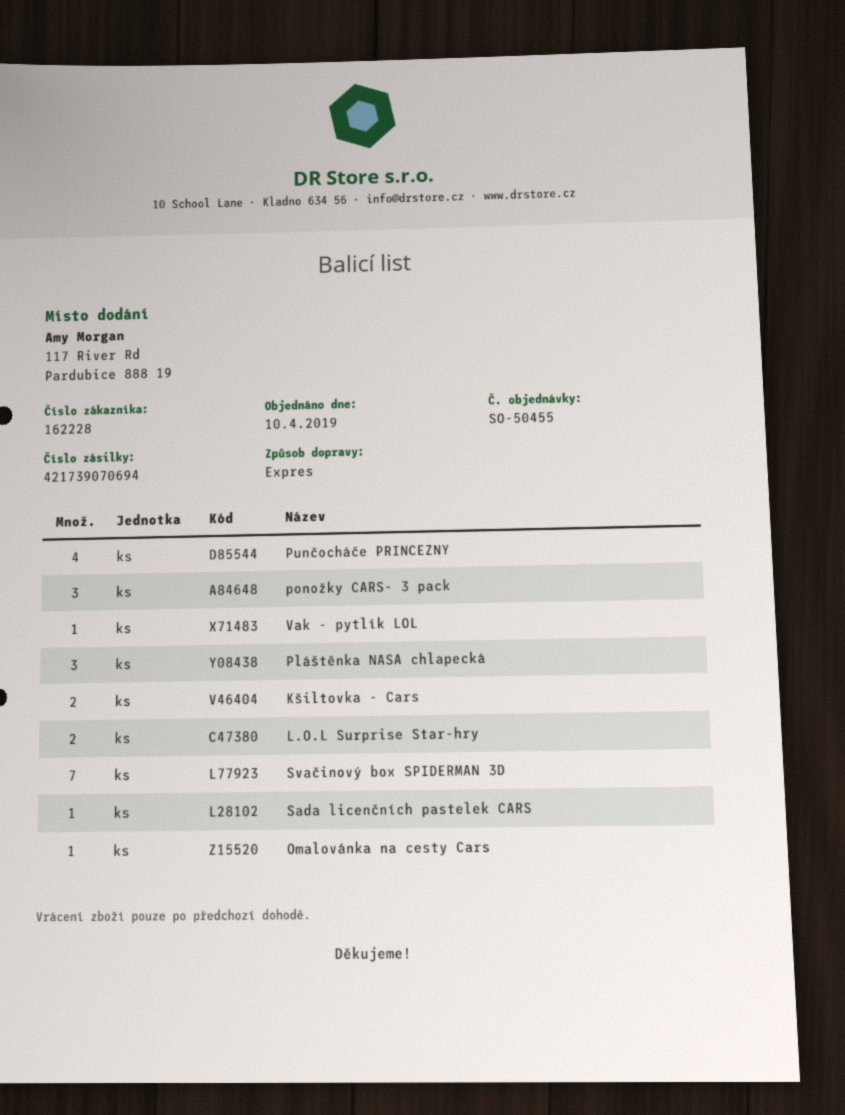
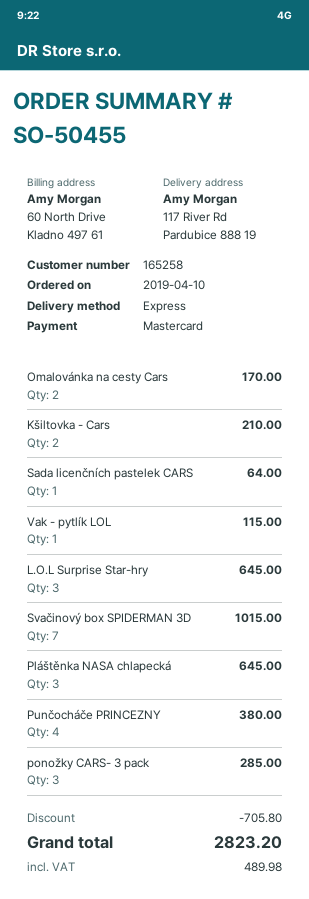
customer number: 162228 -> 165258
L.O.L Surprise Star-hry: 2 -> 3
Omalovánka na cesty Cars: 1 -> 2

